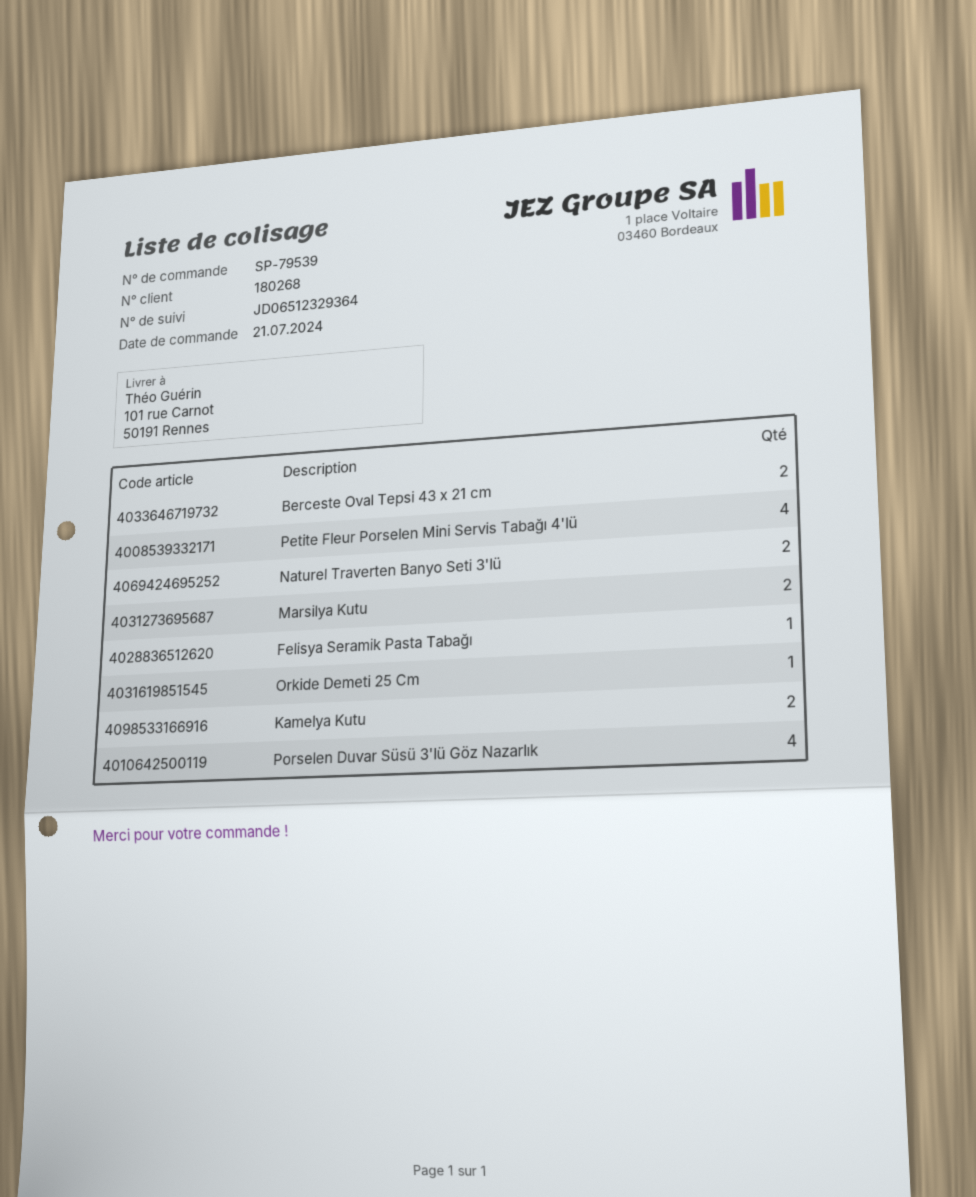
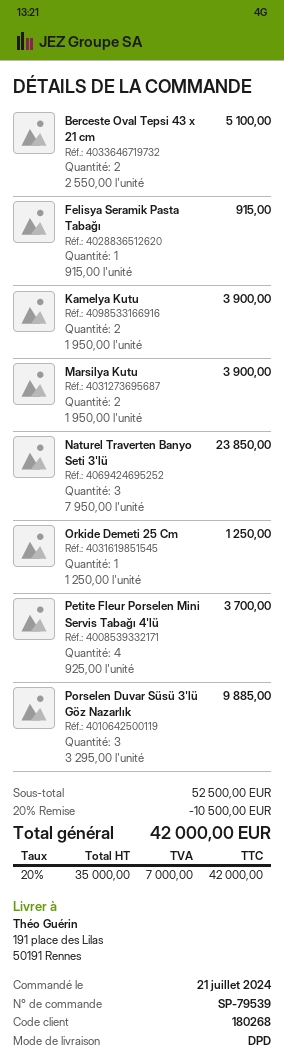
ship to: 101 rue Carnot, 50191 Rennes -> 191 place des Lilas, 50191 Rennes
Naturel Traverten Banyo Seti 3'lü: 2 -> 3
Porselen Duvar Süsü 3'lü Göz Nazarlık: 4 -> 3

